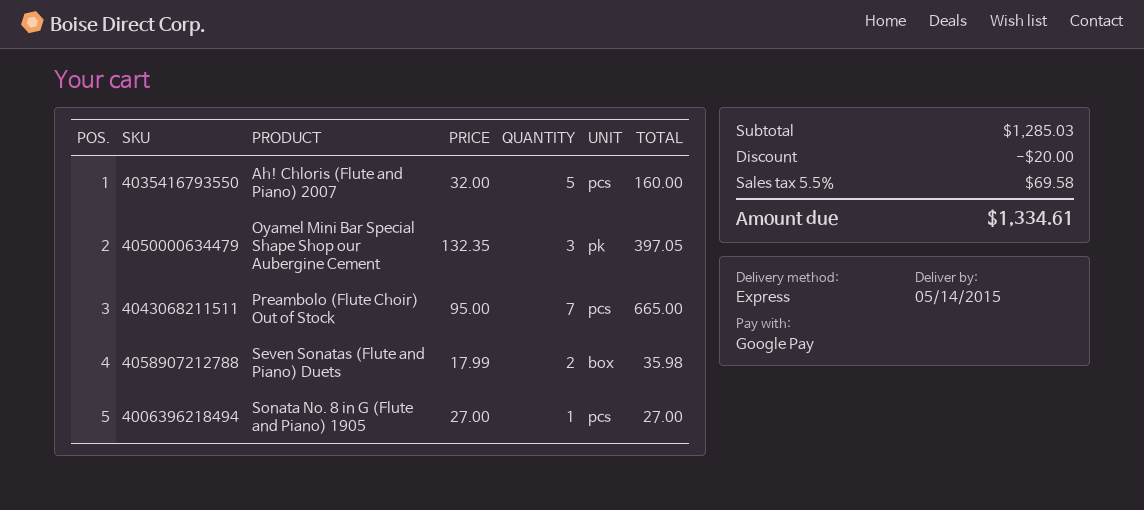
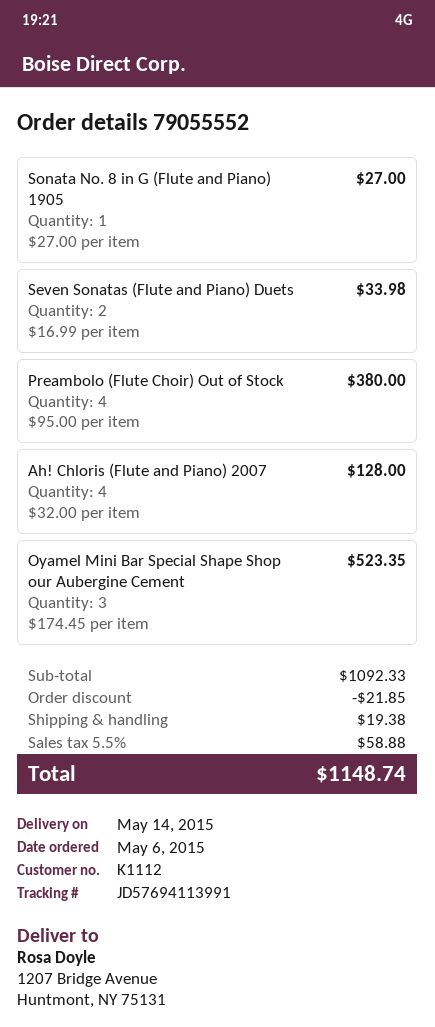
Ah! Chloris (Flute and Piano) 2007: 5 x 32.00 = 160.00 -> 4 x 32.00 = 128.00
Oyamel Mini Bar Special Shape Shop our Aubergine Cement: 3 x 132.35 = 397.05 -> 3 x 174.45 = 523.35
Preambolo (Flute Choir) Out of Stock: 7 x 95.00 = 665.00 -> 4 x 95.00 = 380.00
Seven Sonatas (Flute and Piano) Duets: 2 x 17.99 = 35.98 -> 2 x 16.99 = 33.98
subtotal: 1285.03 -> 1092.33
discount: 20.00 -> 21.85
shipping: none -> 19.38
tax: 5.5% = 69.58 -> 5.5% = 58.88
total: 1334.61 -> 1148.74

